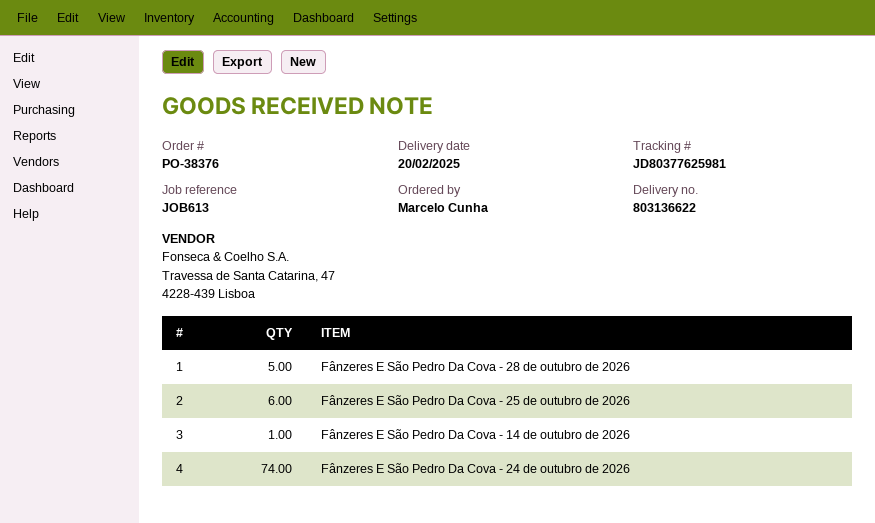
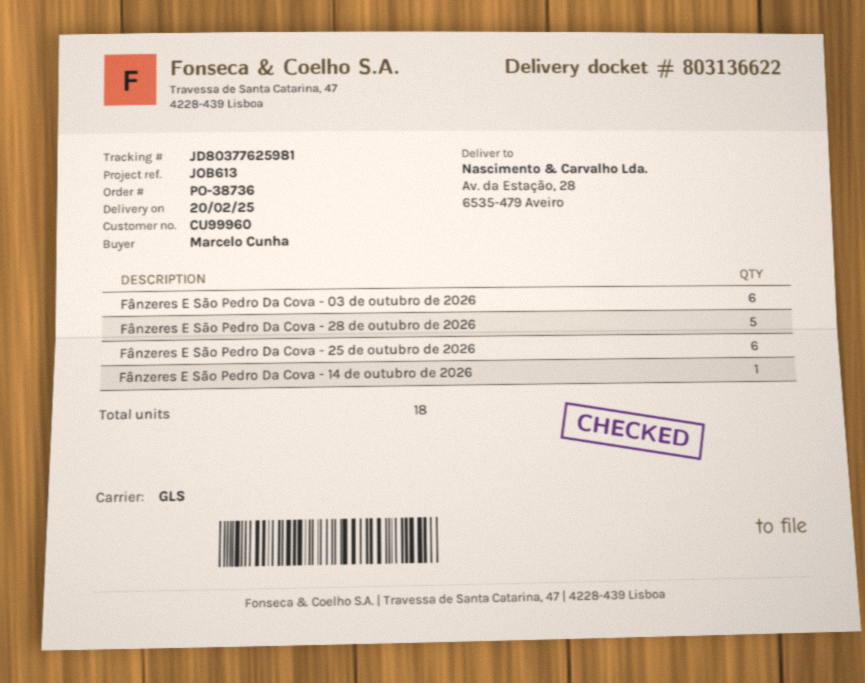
order number: PO-38376 -> PO-38736
Fânzeres E São Pedro Da Cova - 24 de outubro de 2026: 74 -> none
Fânzeres E São Pedro Da Cova - 03 de outubro de 2026: none -> 6

